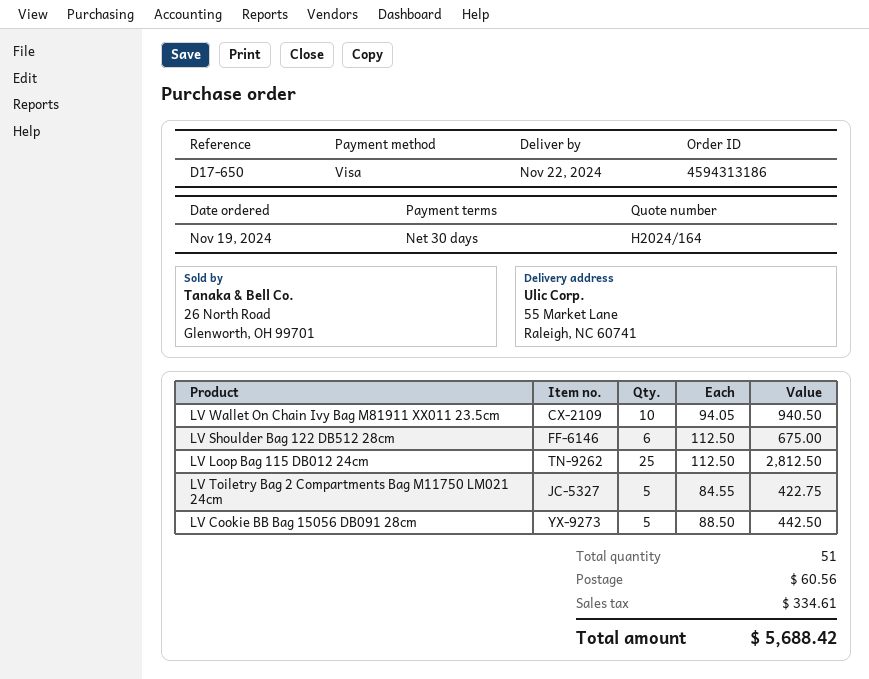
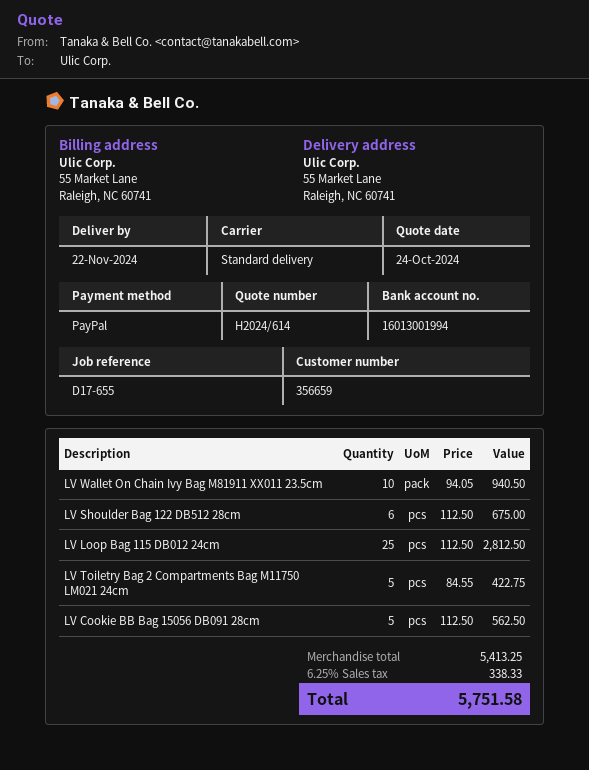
quote number: H2024/164 -> H2024/614
reference: D17-650 -> D17-655
payment method: Visa -> PayPal
LV Cookie BB Bag 15056 DB091 28cm: 5 x 88.50 = 442.50 -> 5 x 112.50 = 562.50
shipping: 60.56 -> none
tax: 334.61 -> 338.33
total: 5688.42 -> 5751.58

